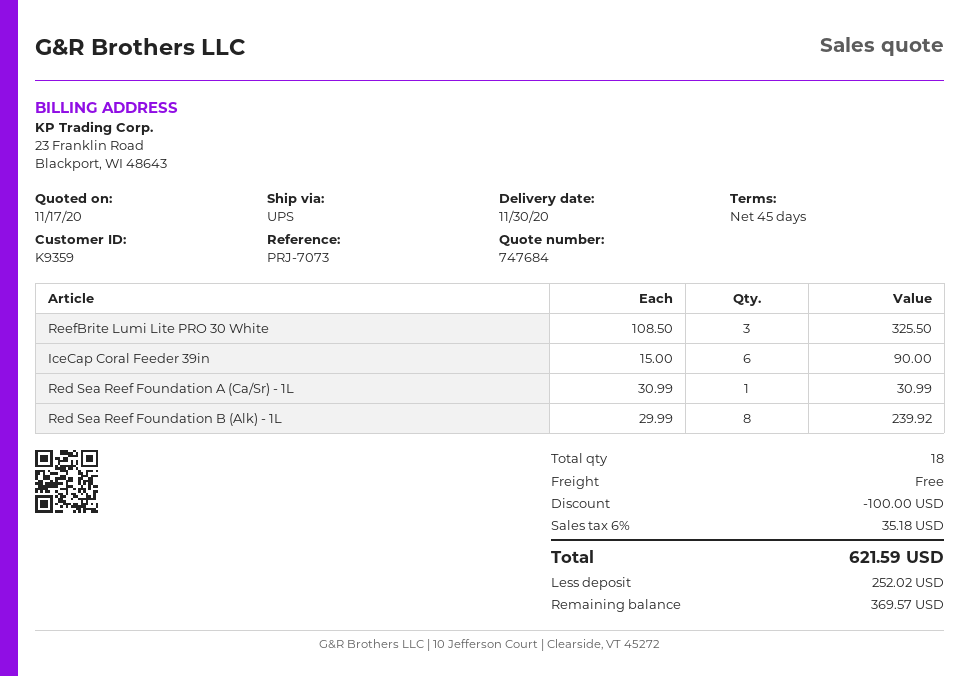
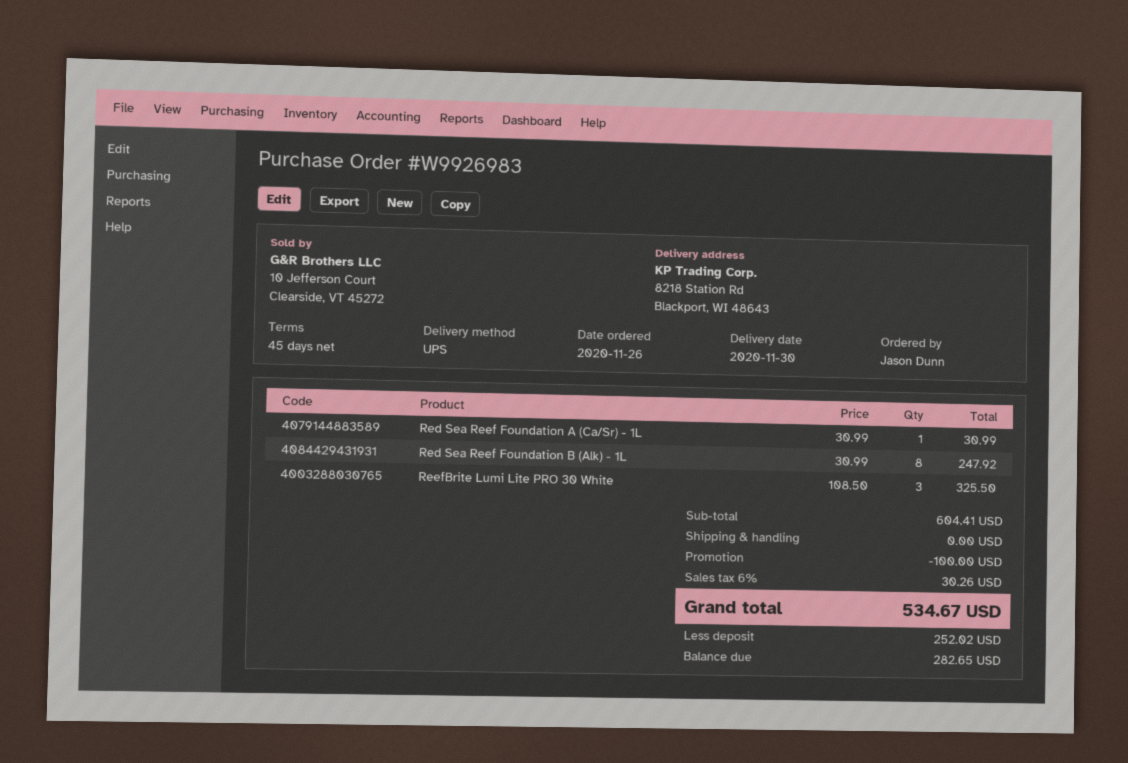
IceCap Coral Feeder 39in: 6 x 15.00 = 90.00 -> none
Red Sea Reef Foundation B (Alk) - 1L: 8 x 29.99 = 239.92 -> 8 x 30.99 = 247.92
tax: 6% = 35.18 -> 6% = 30.26
total: 621.59 -> 534.67
balance: 369.57 -> 282.65

